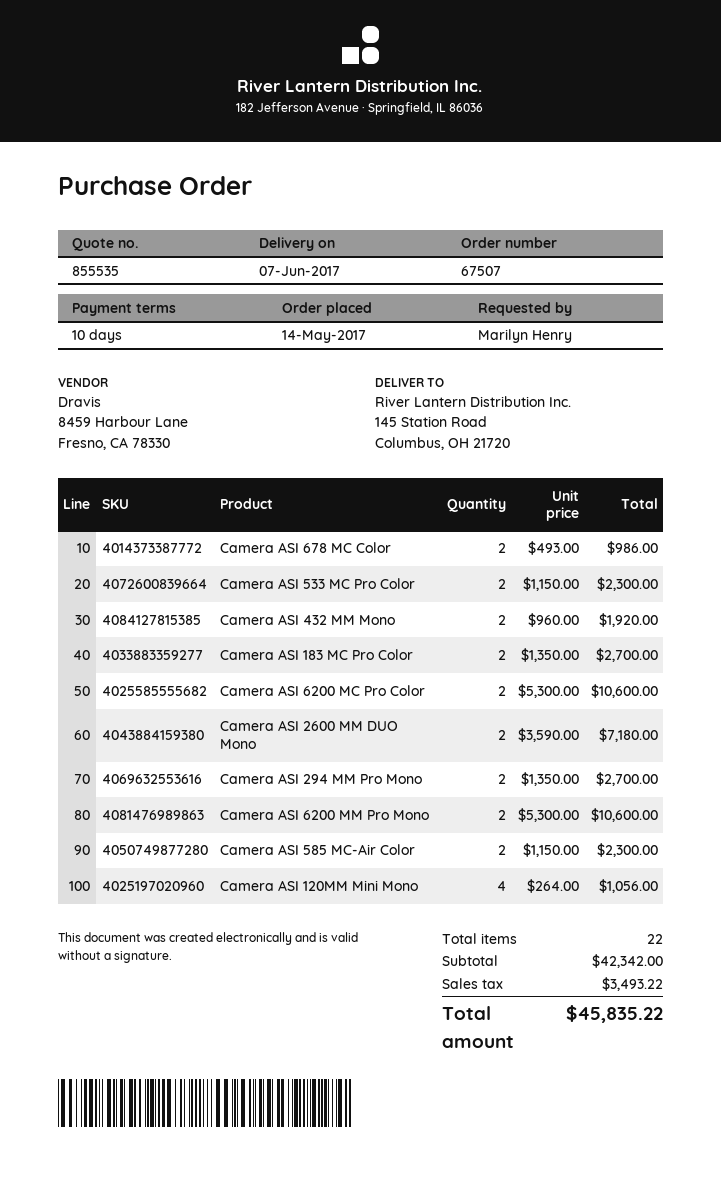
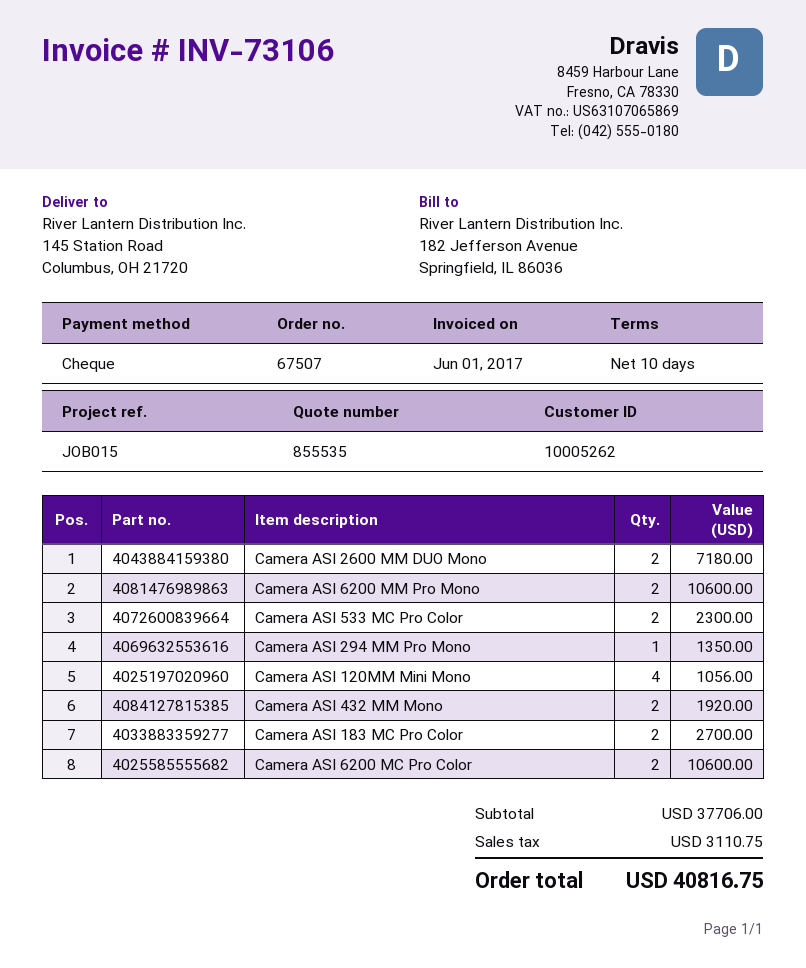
Camera ASI 678 MC Color: 2 for 986.00 -> none
Camera ASI 294 MM Pro Mono: 2 for 2700.00 -> 1 for 1350.00
Camera ASI 585 MC-Air Color: 2 for 2300.00 -> none
subtotal: 42342.00 -> 37706.00
tax: 3493.22 -> 3110.75
total: 45835.22 -> 40816.75

